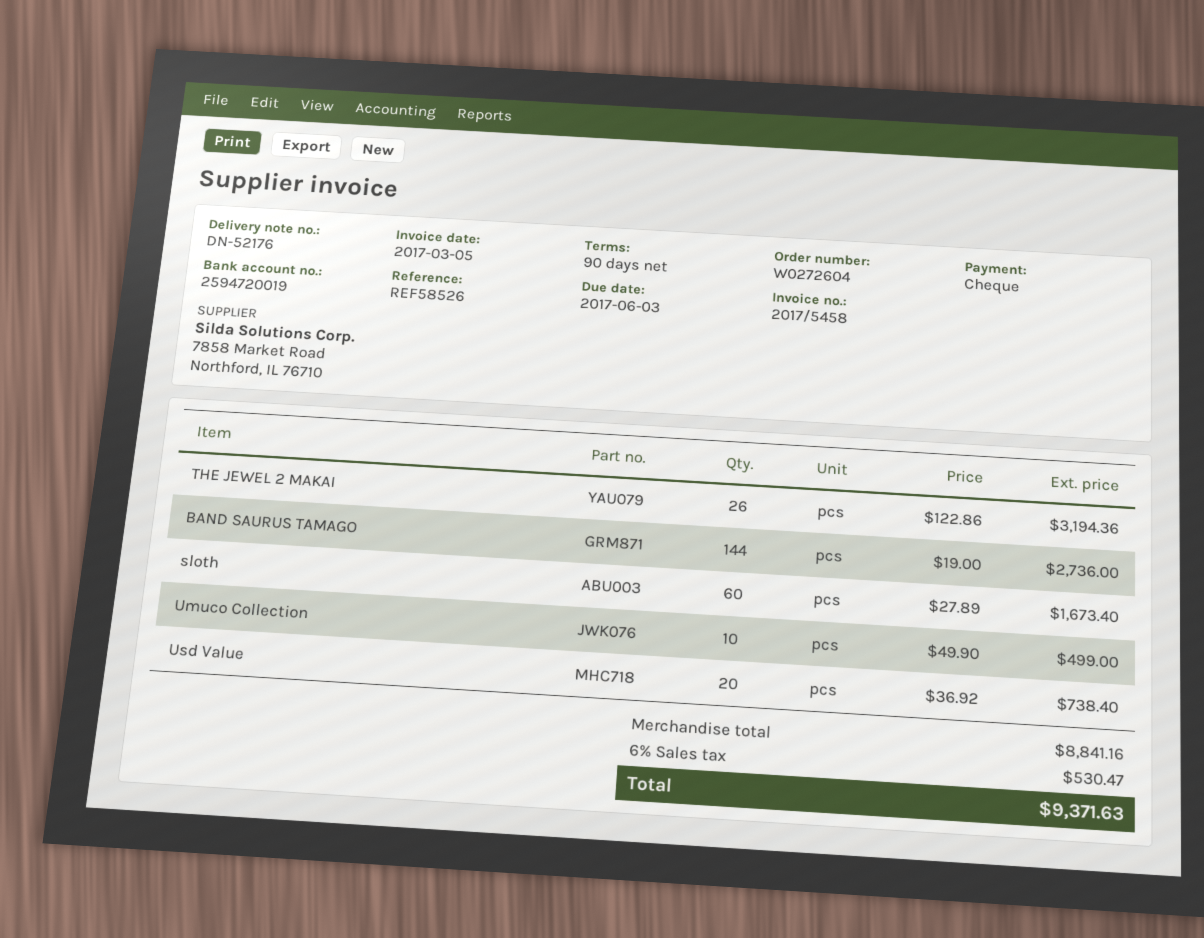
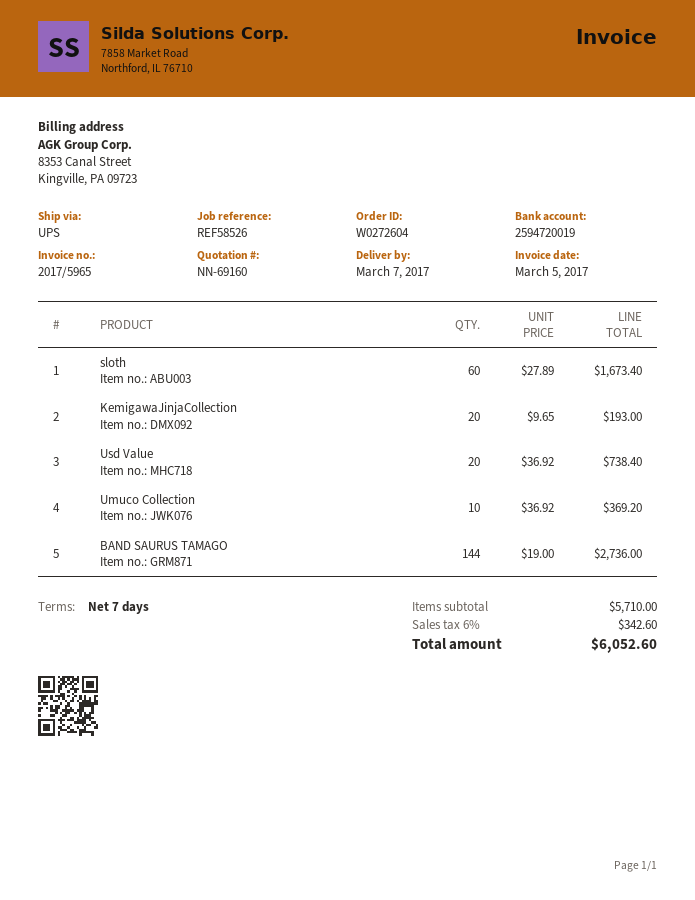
invoice number: 2017/5458 -> 2017/5965
payment terms: 90 days -> 7 days
THE JEWEL 2 MAKAI: 26 x 122.86 = 3194.36 -> none
Umuco Collection: 10 x 49.90 = 499.00 -> 10 x 36.92 = 369.20
KemigawaJinjaCollection: none -> 20 x 9.65 = 193.00
subtotal: 8841.16 -> 5710.00
tax: 6% = 530.47 -> 6% = 342.60
total: 9371.63 -> 6052.60

